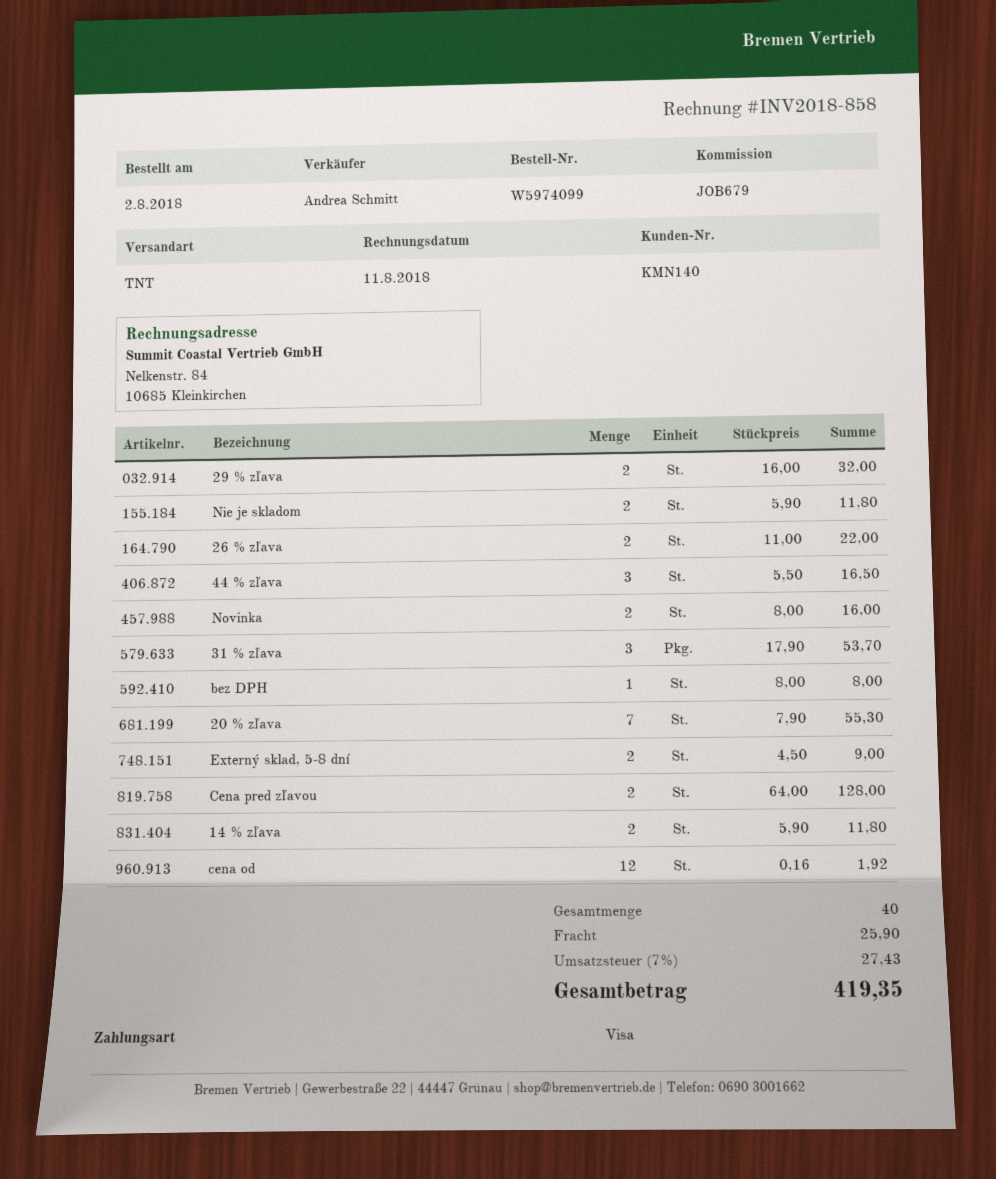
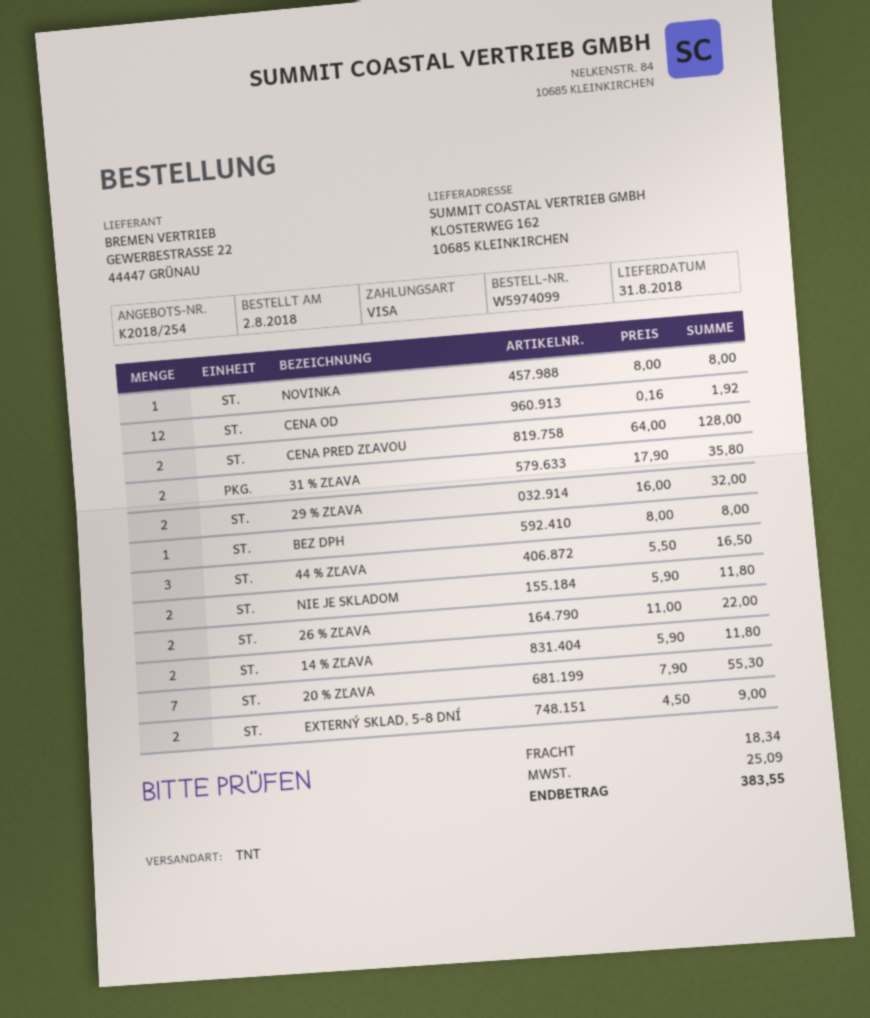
Novinka: 2 x 8.00 = 16.00 -> 1 x 8.00 = 8.00
31 % zľava: 3 x 17.90 = 53.70 -> 2 x 17.90 = 35.80
shipping: 25.90 -> 18.34
tax: 27.43 -> 25.09
total: 419.35 -> 383.55

